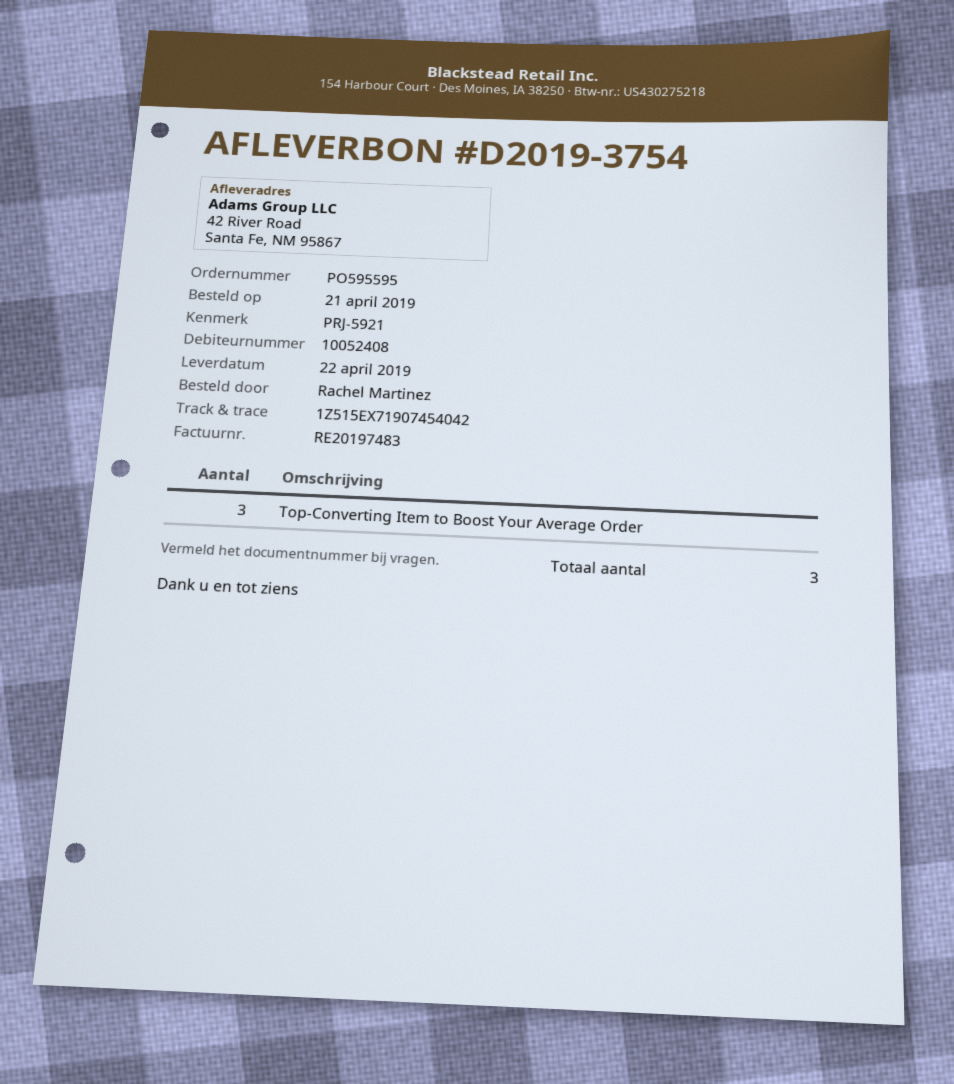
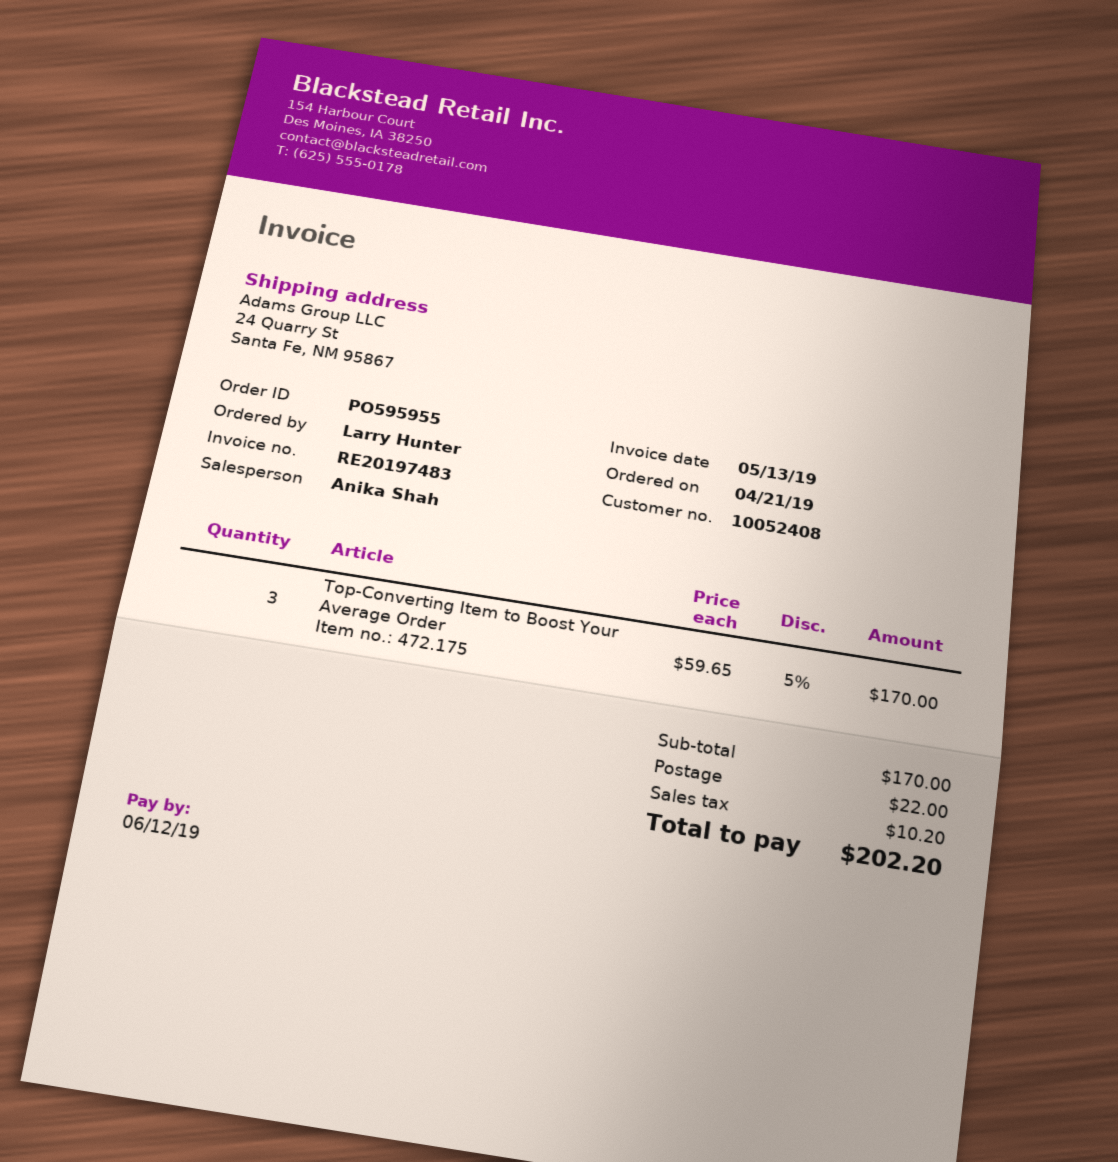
order number: PO595595 -> PO595955
ordered by: Rachel Martinez -> Larry Hunter
ship to: 42 River Road, Santa Fe, NM 95867 -> 24 Quarry St, Santa Fe, NM 95867

